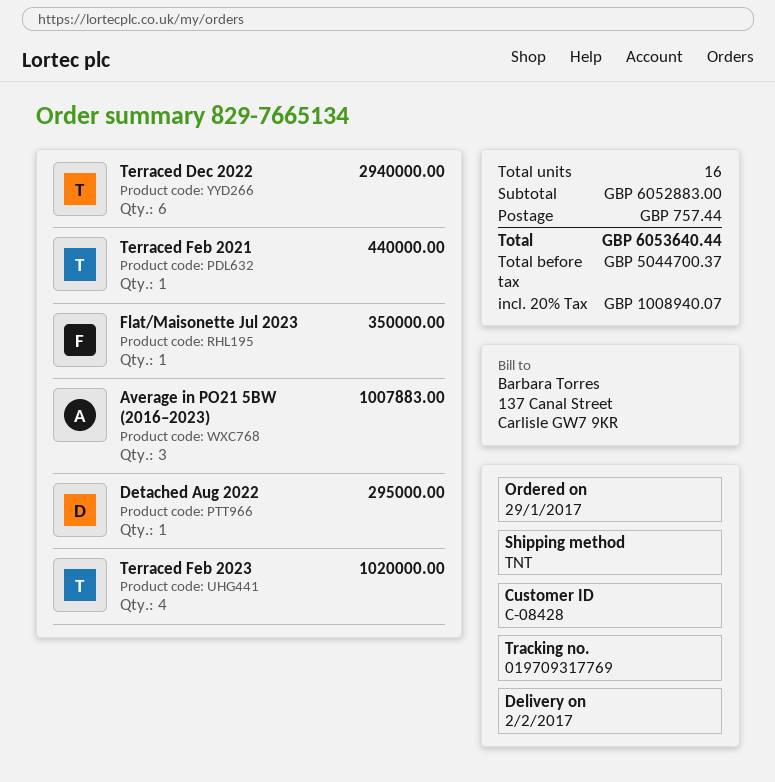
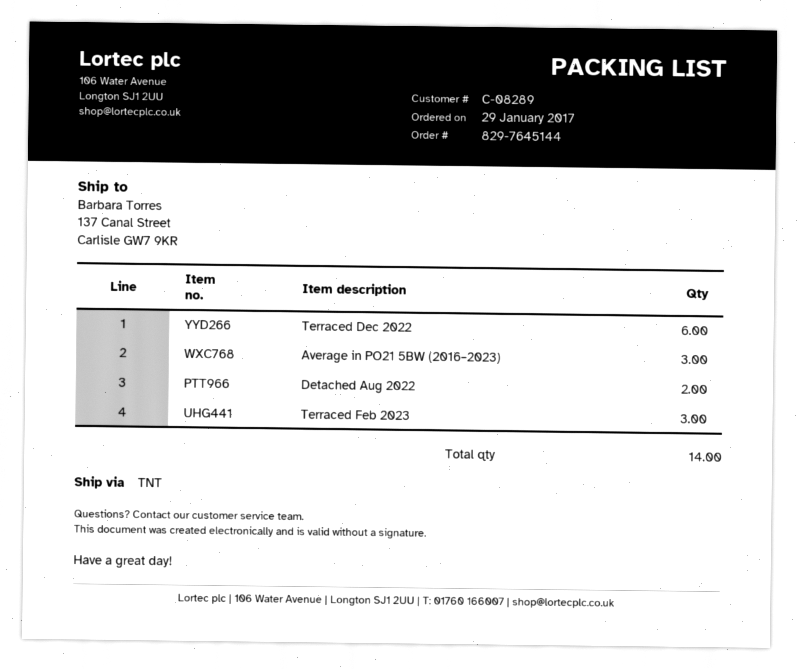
order number: 829-7665134 -> 829-7645144
customer number: C-08428 -> C-08289
Terraced Feb 2021: 1 -> none
Flat/Maisonette Jul 2023: 1 -> none
Detached Aug 2022: 1 -> 2
Terraced Feb 2023: 4 -> 3
total quantity: 16 -> 14

